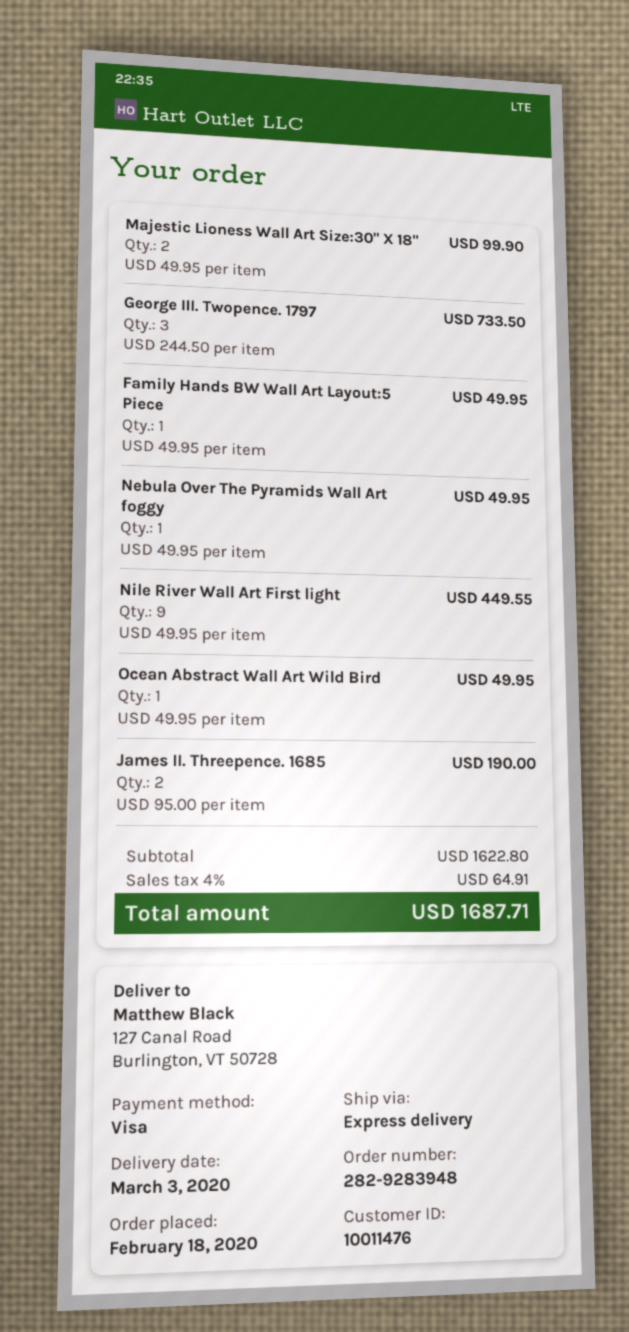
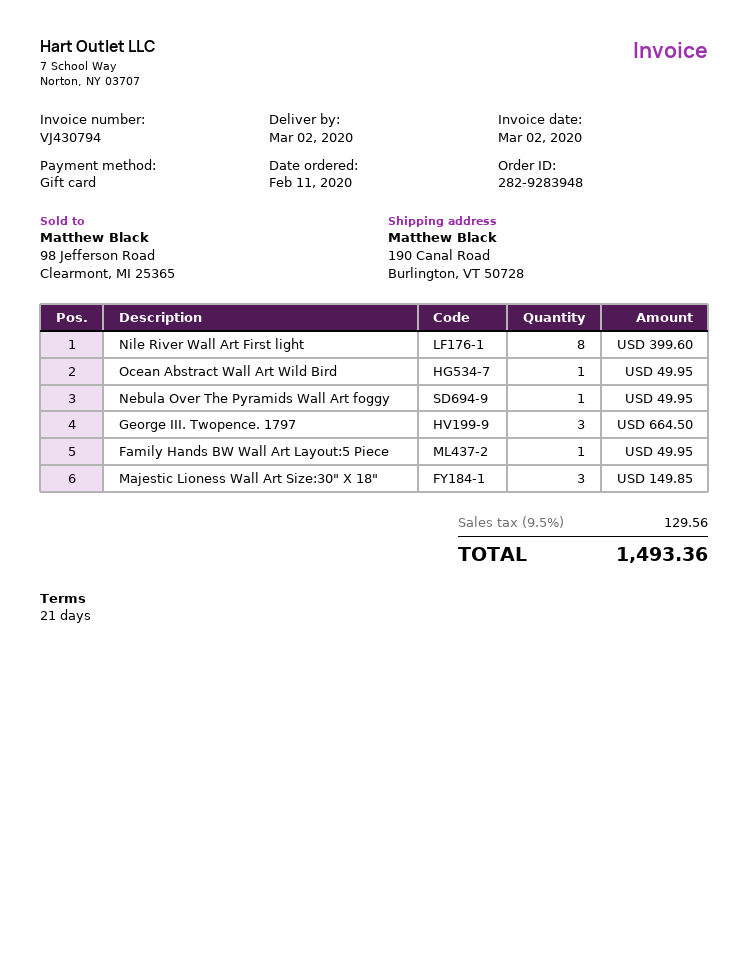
order date: 2020-02-18 -> 2020-02-11
delivery date: 2020-03-03 -> 2020-03-02
payment method: Visa -> gift card
ship to: 127 Canal Road, Burlington, VT 50728 -> 190 Canal Road, Burlington, VT 50728
Majestic Lioness Wall Art Size:30" X 18": 2 for 99.90 -> 3 for 149.85
George III. Twopence. 1797: 3 for 733.50 -> 3 for 664.50
Nile River Wall Art First light: 9 for 449.55 -> 8 for 399.60
James II. Threepence. 1685: 2 for 190.00 -> none
tax: 4% = 64.91 -> 9.5% = 129.56
total: 1687.71 -> 1493.36

